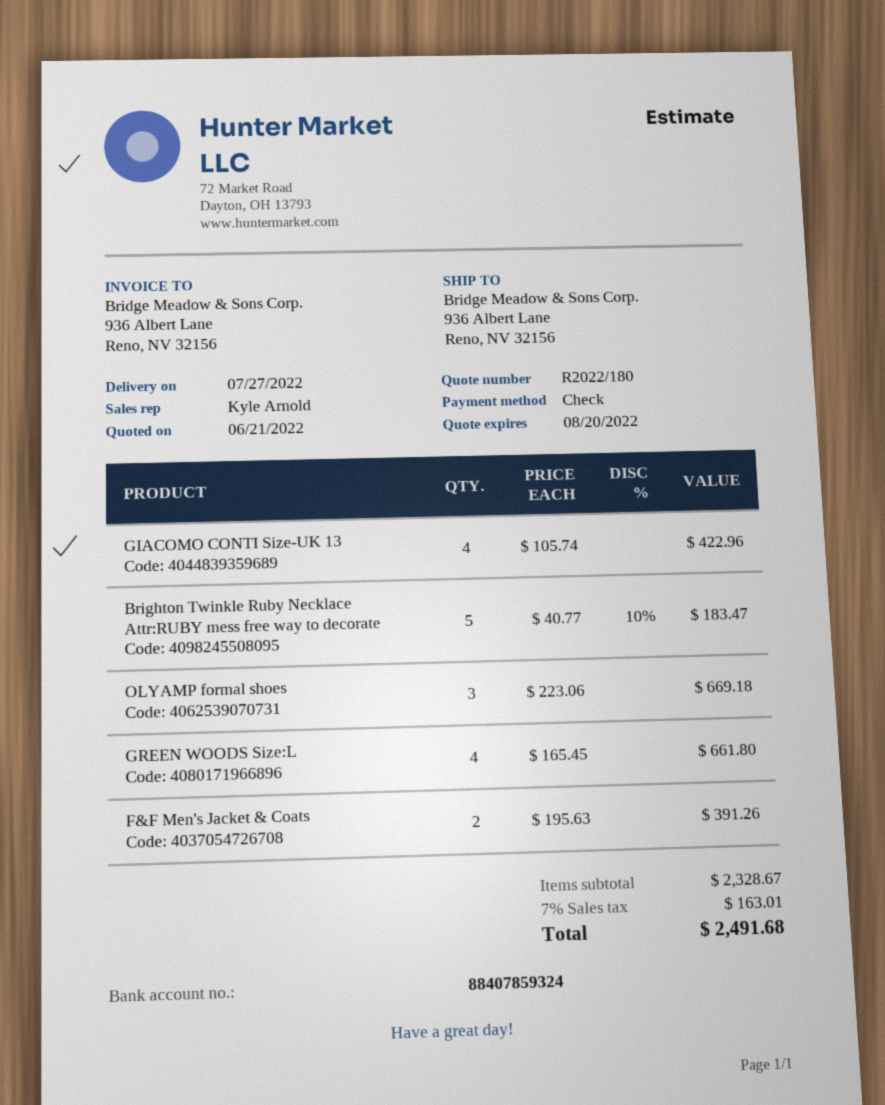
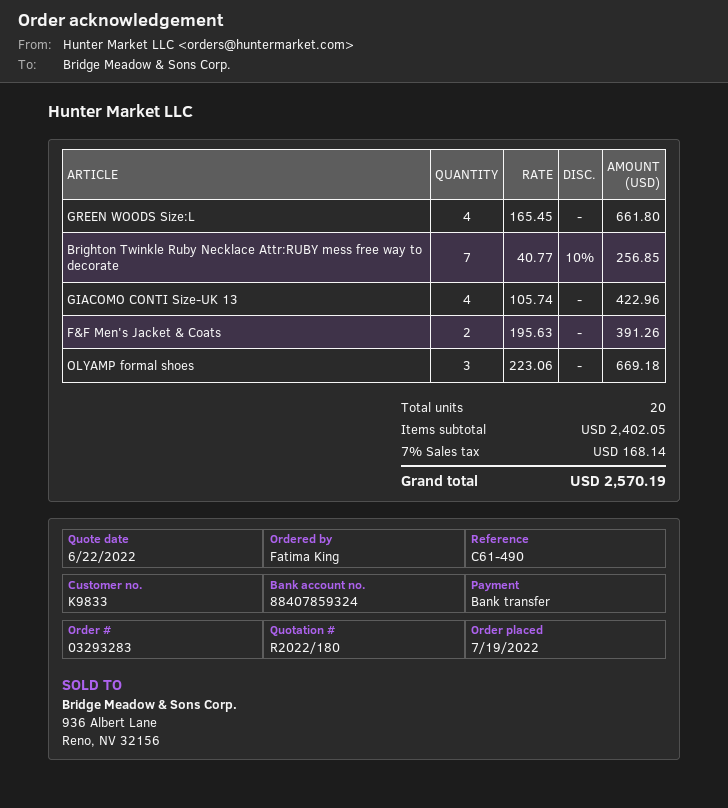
quote date: 2022-06-21 -> 2022-06-22
payment method: cheque -> bank transfer
Brighton Twinkle Ruby Necklace Attr:RUBY mess free way to decorate: 5 x 40.77 - 10% = 183.47 -> 7 x 40.77 - 10% = 256.85
subtotal: 2328.67 -> 2402.05
tax: 7% = 163.01 -> 7% = 168.14
total: 2491.68 -> 2570.19

